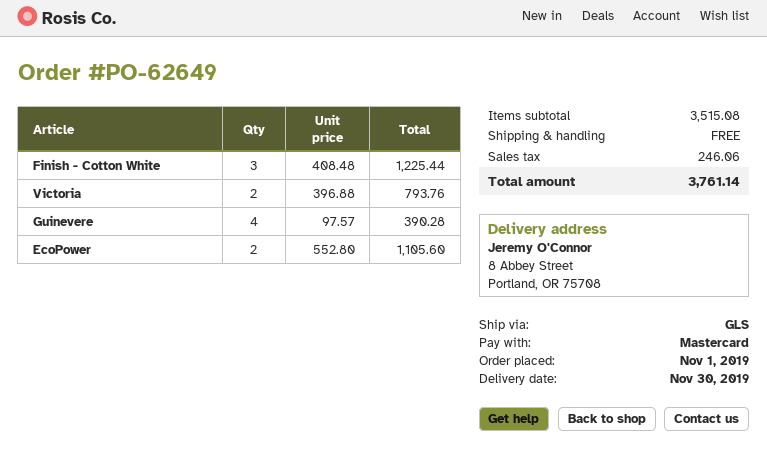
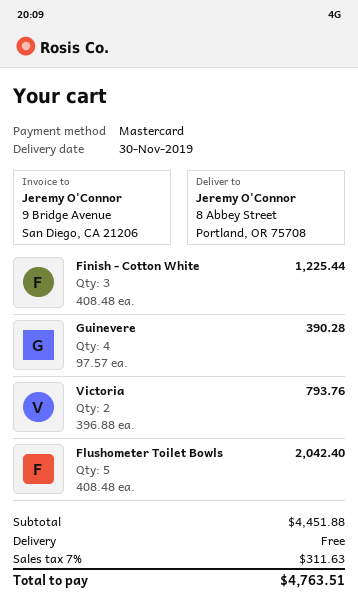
EcoPower: 2 x 552.80 = 1105.60 -> none
Flushometer Toilet Bowls: none -> 5 x 408.48 = 2042.40
subtotal: 3515.08 -> 4451.88
tax: 246.06 -> 311.63
total: 3761.14 -> 4763.51

